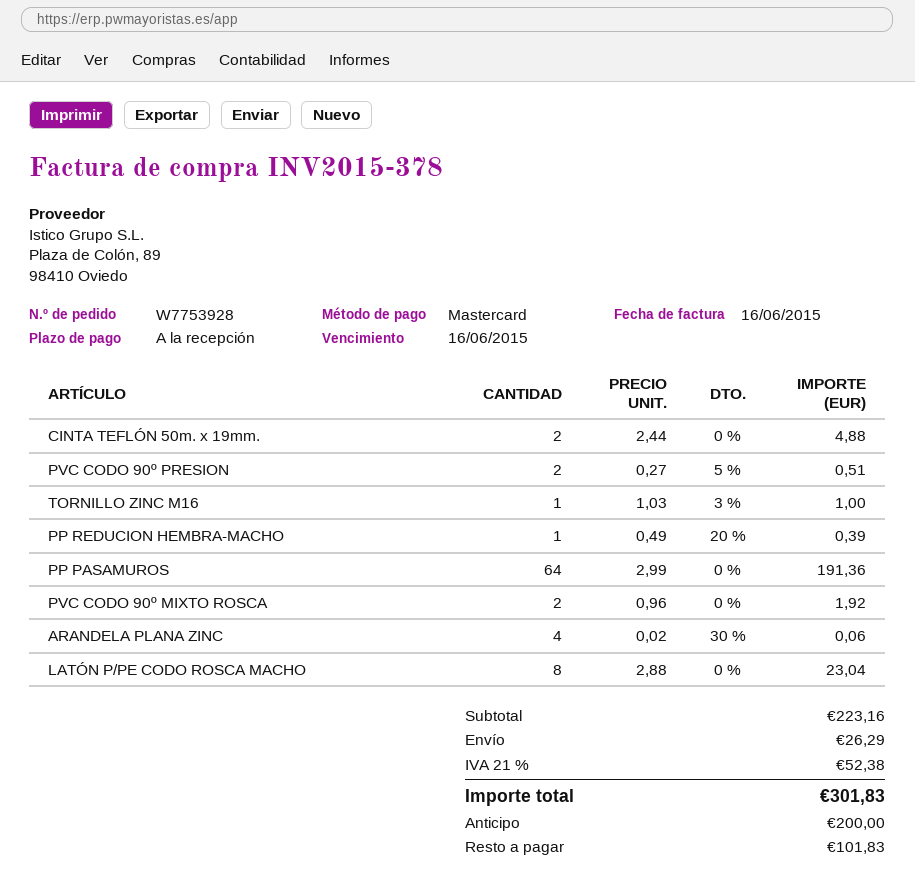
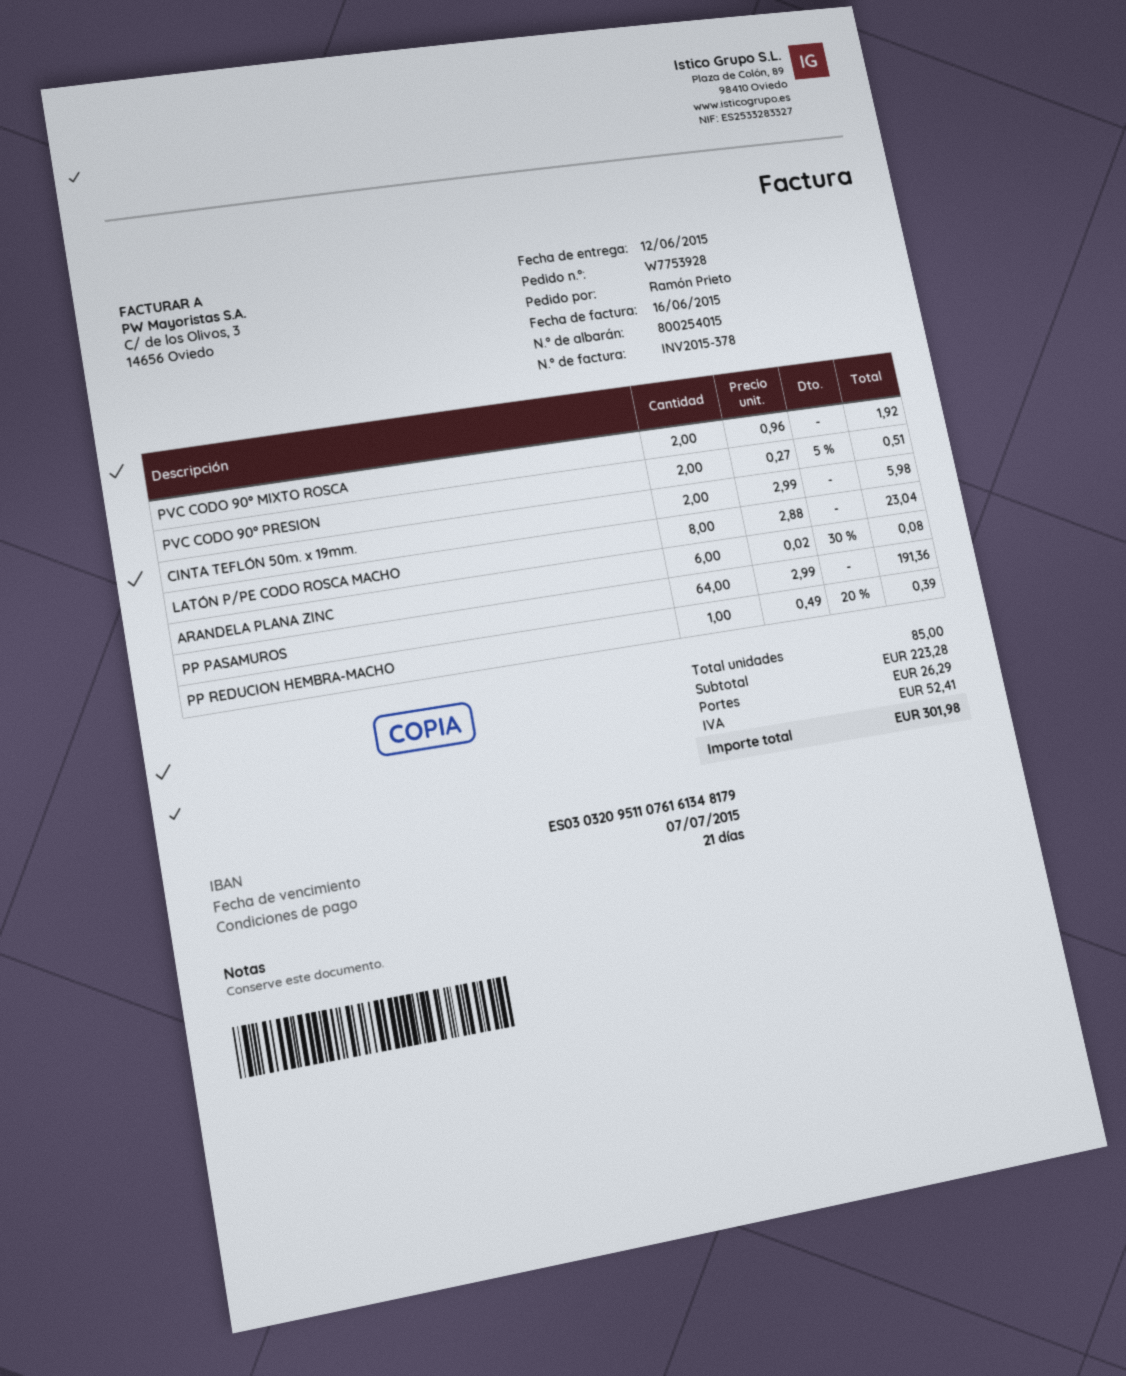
payment terms: on receipt -> 21 days
due date: 2015-06-16 -> 2015-07-07
CINTA TEFLÓN 50m. x 19mm.: 2 x 2.44 = 4.88 -> 2 x 2.99 = 5.98
TORNILLO ZINC M16: 1 x 1.03 - 3% = 1.00 -> none
ARANDELA PLANA ZINC: 4 x 0.02 - 30% = 0.06 -> 6 x 0.02 - 30% = 0.08
subtotal: 223.16 -> 223.28
tax: 52.38 -> 52.41
total: 301.83 -> 301.98

